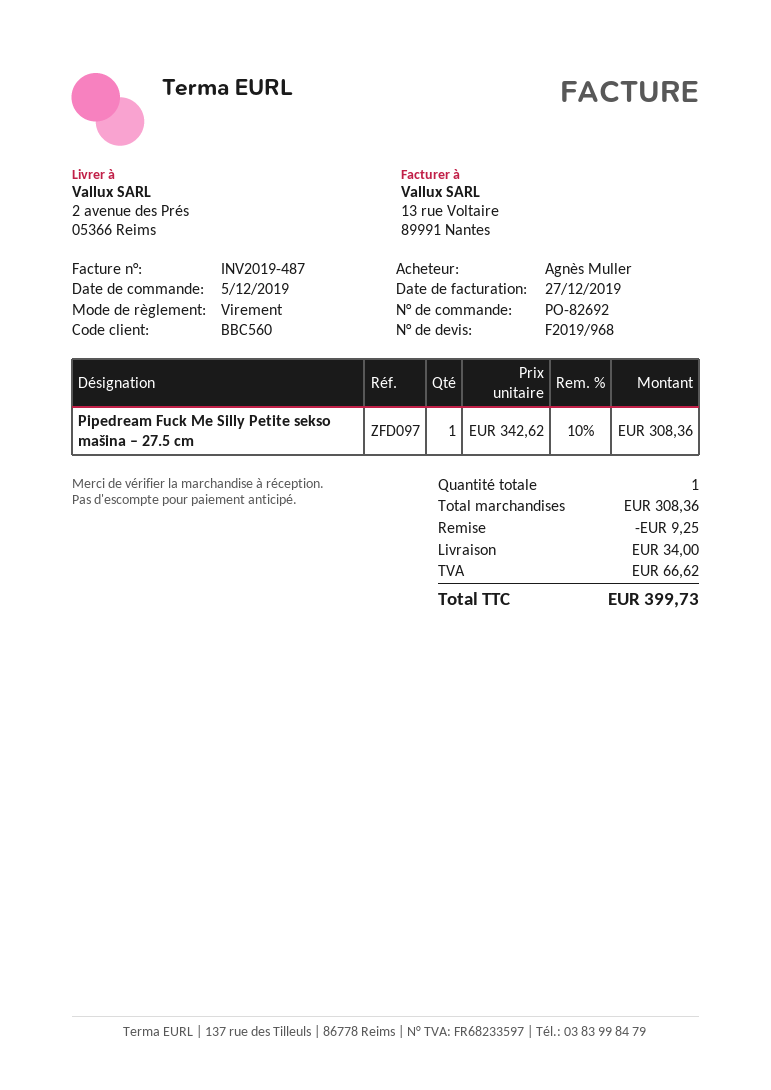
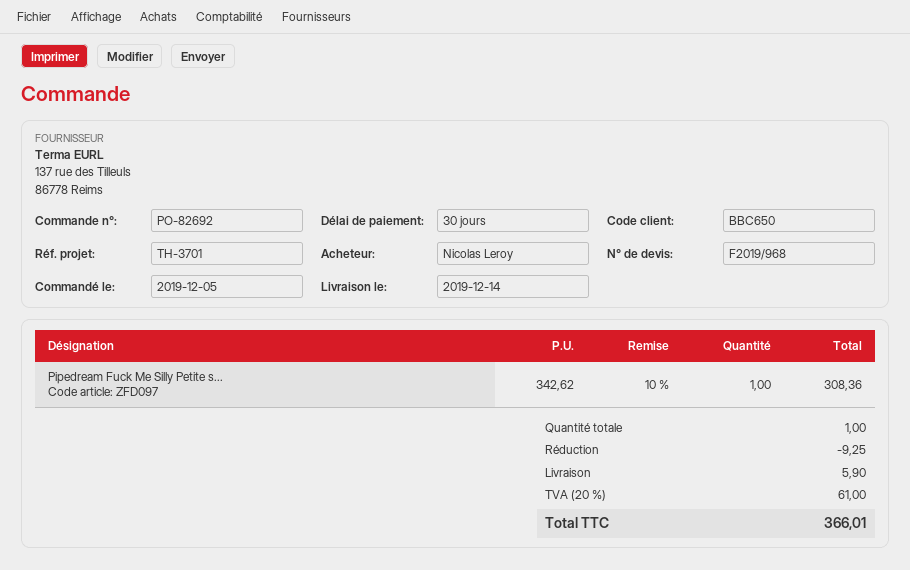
customer number: BBC560 -> BBC650
ordered by: Agnès Muller -> Nicolas Leroy
shipping: 34.00 -> 5.90
tax: 66.62 -> 61.00
total: 399.73 -> 366.01

